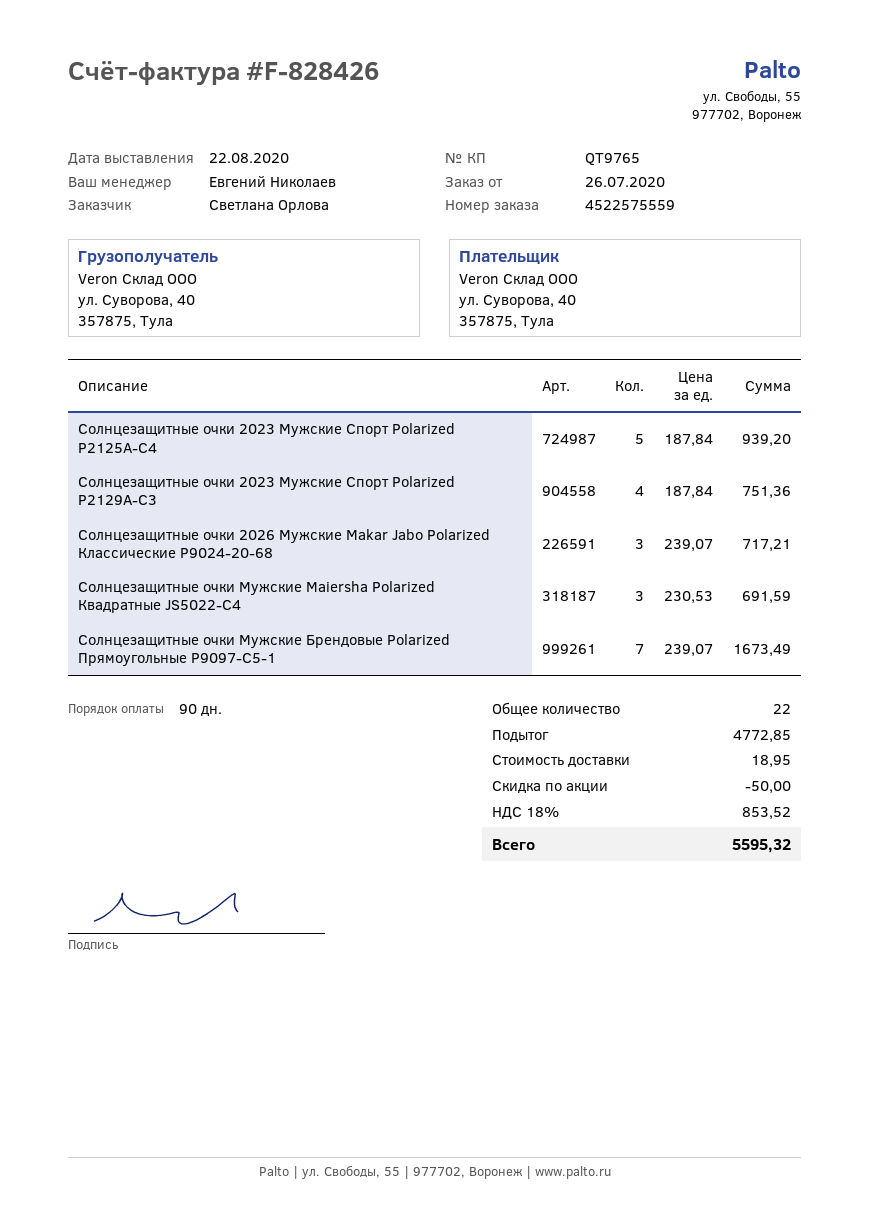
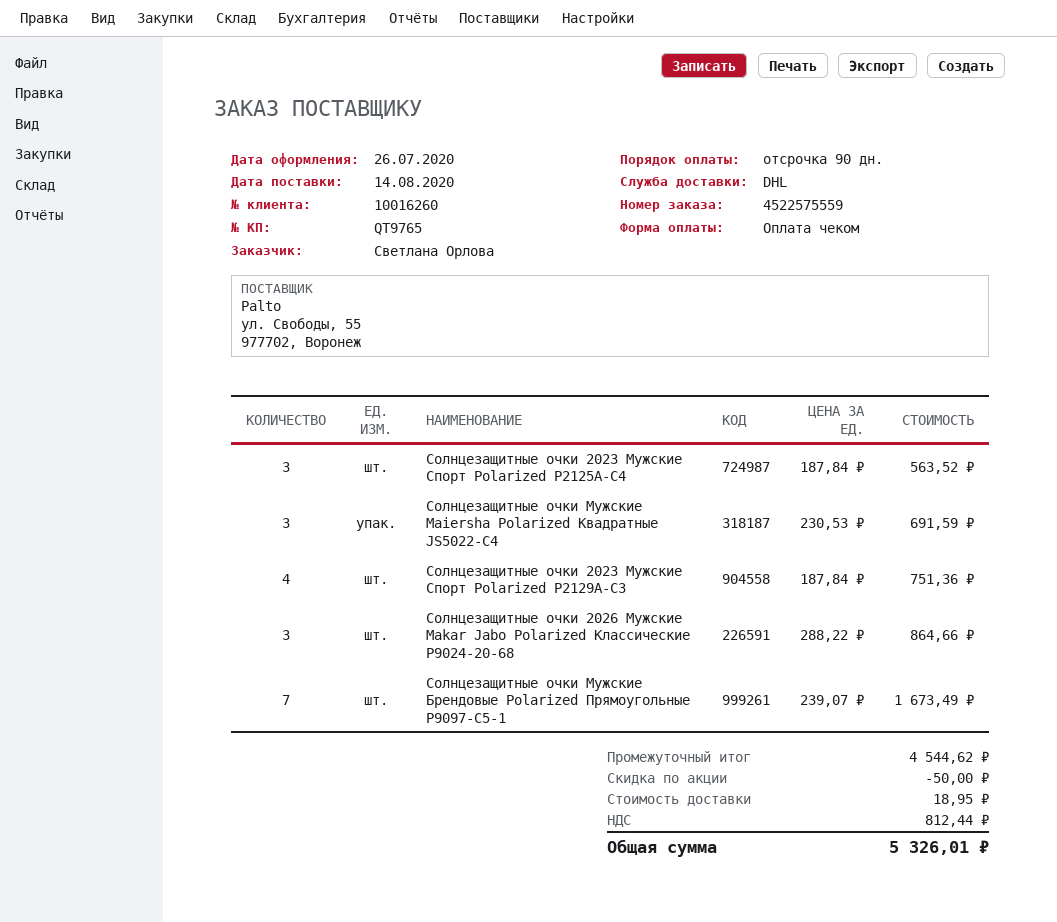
Солнцезащитные очки 2023 Мужские Спорт Polarized P2125A-C4: 5 x 187.84 = 939.20 -> 3 x 187.84 = 563.52
Солнцезащитные очки 2026 Мужские Makar Jabo Polarized Классические P9024-20-68: 3 x 239.07 = 717.21 -> 3 x 288.22 = 864.66
subtotal: 4772.85 -> 4544.62
tax: 853.52 -> 812.44
total: 5595.32 -> 5326.01

